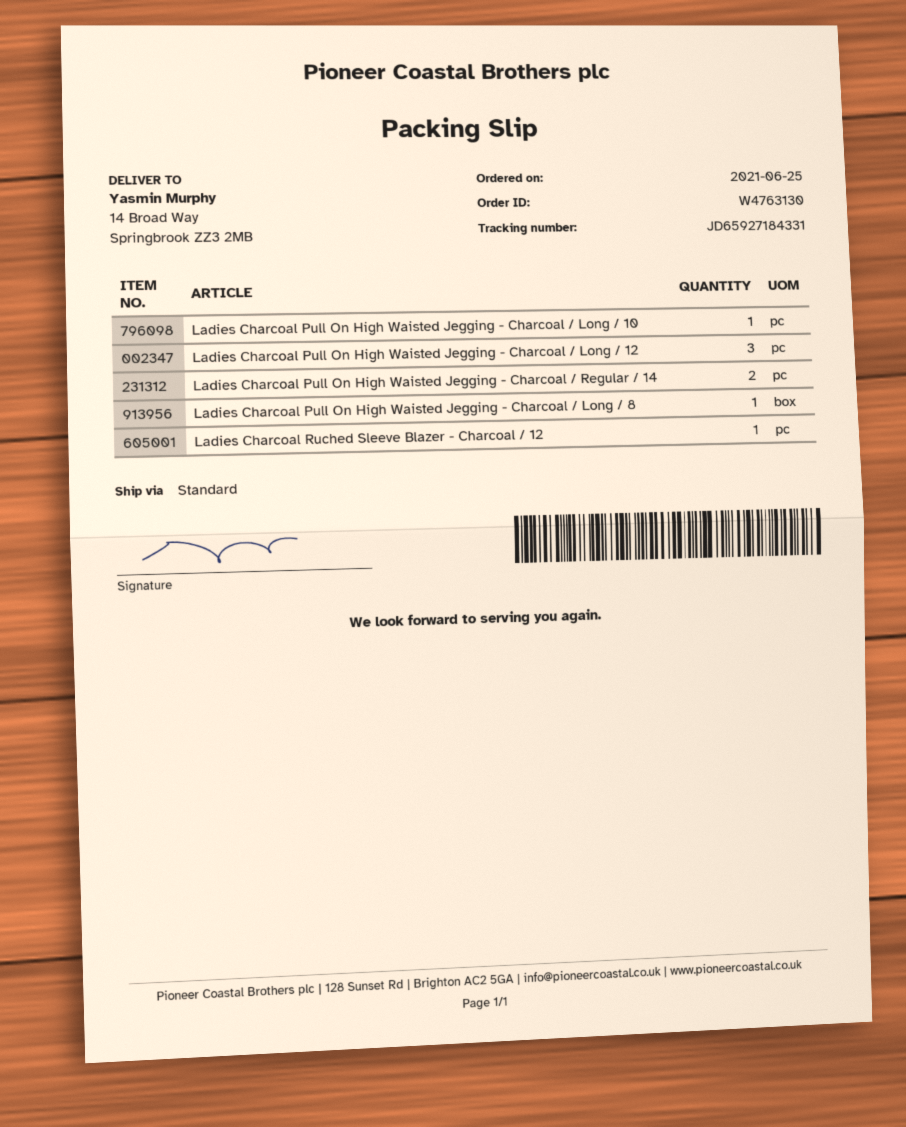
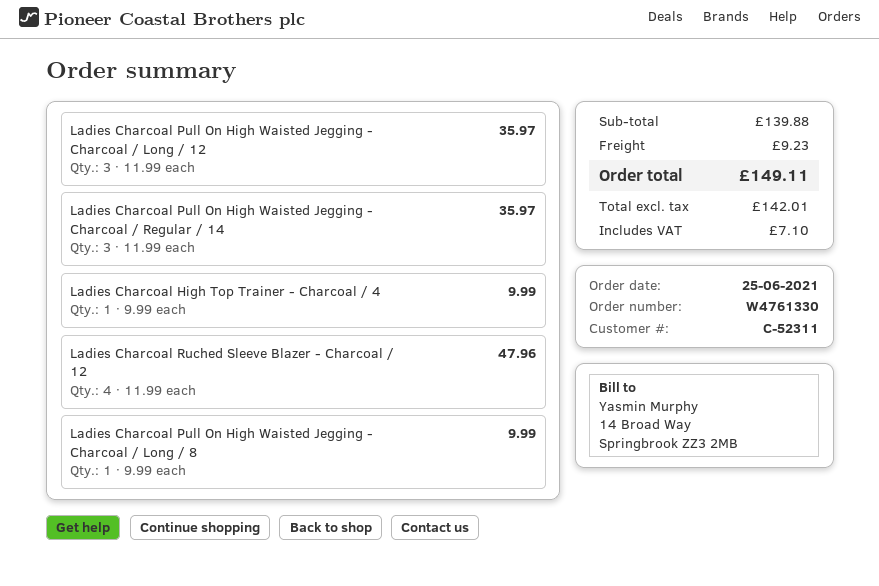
order number: W4763130 -> W4761330
Ladies Charcoal Pull On High Waisted Jegging - Charcoal / Long / 10: 1 -> none
Ladies Charcoal Pull On High Waisted Jegging - Charcoal / Regular / 14: 2 -> 3
Ladies Charcoal Ruched Sleeve Blazer - Charcoal / 12: 1 -> 4
Ladies Charcoal High Top Trainer - Charcoal / 4: none -> 1

